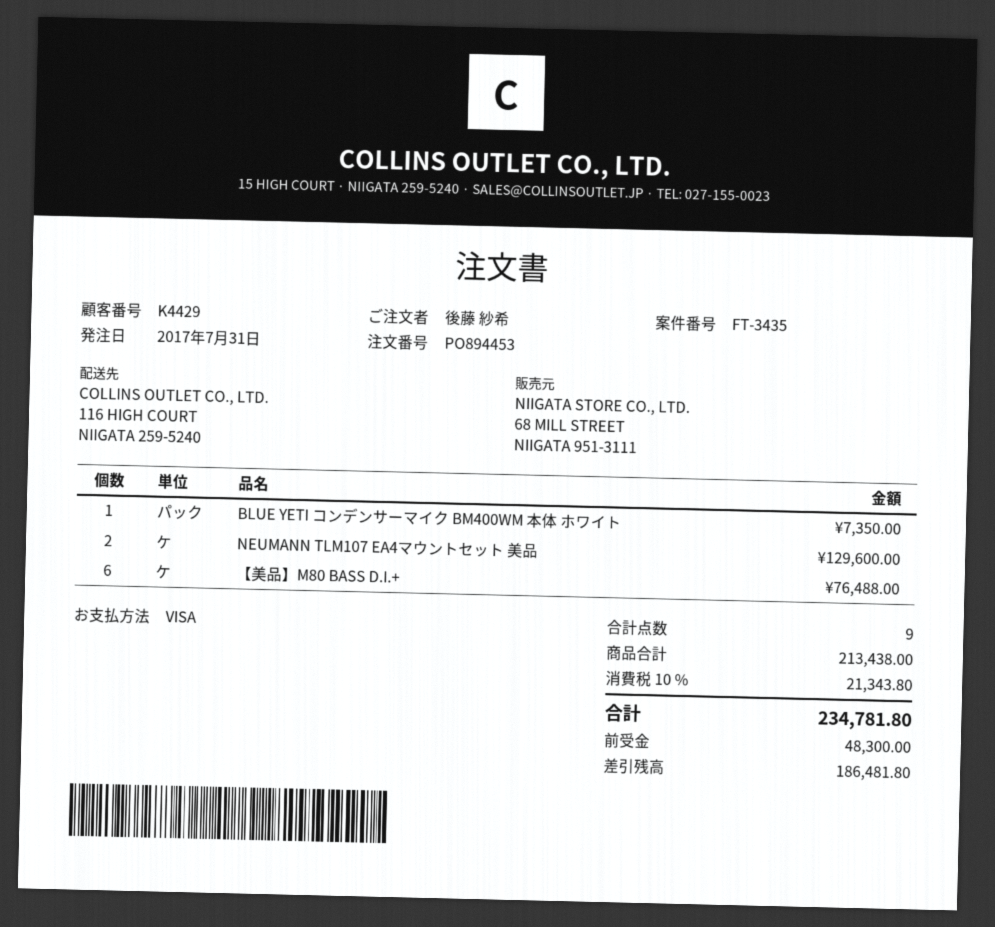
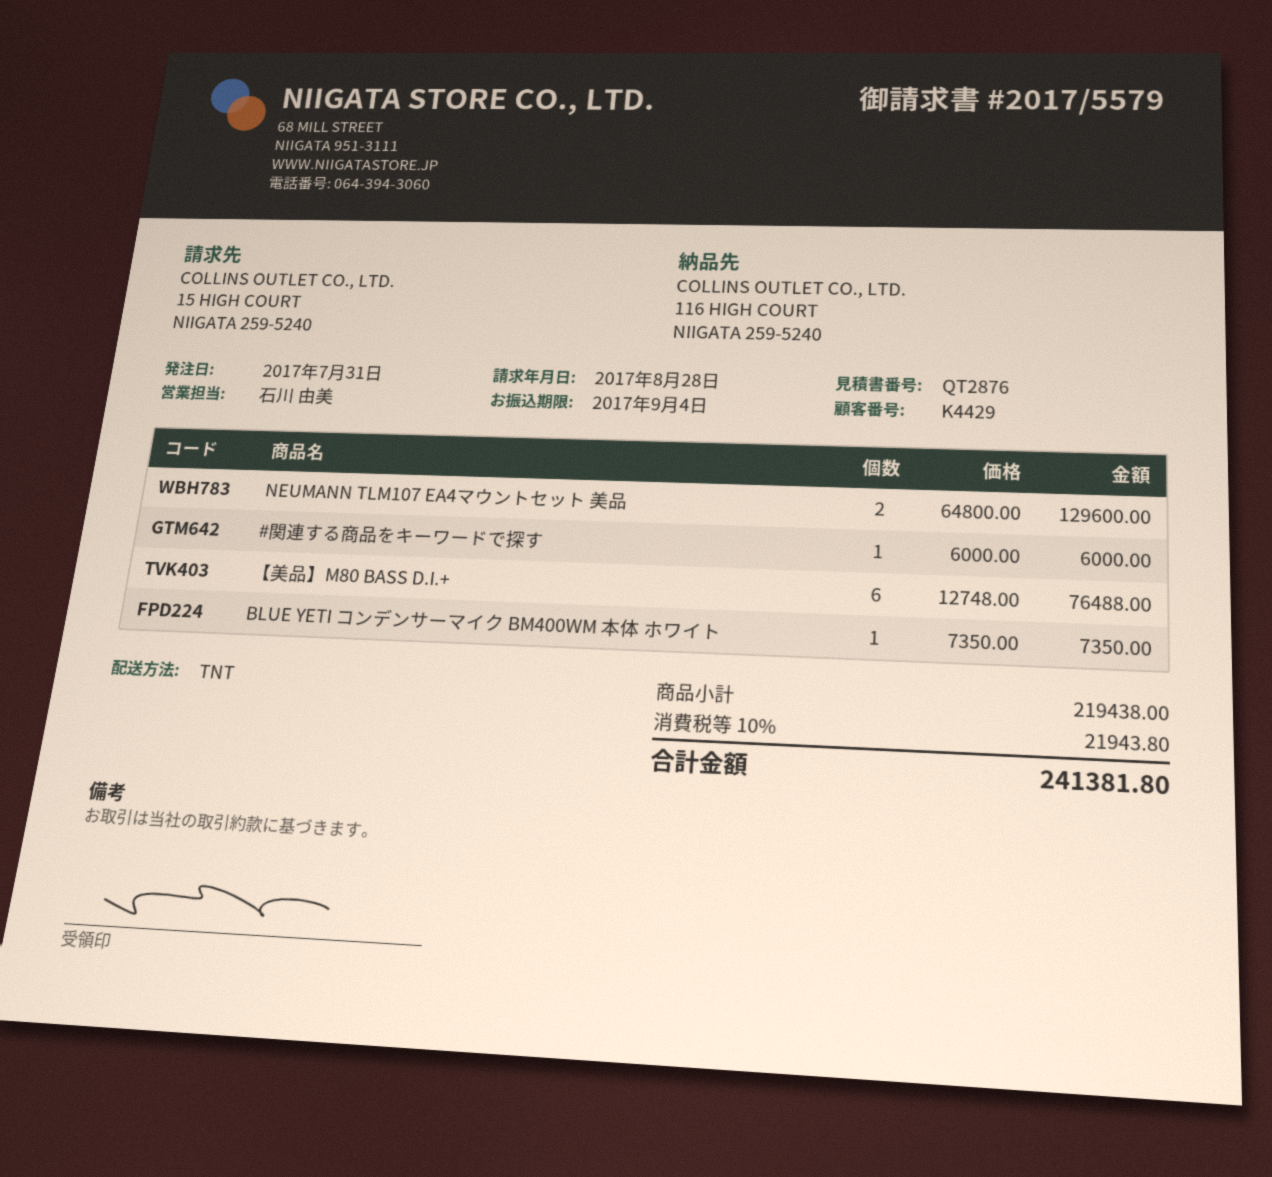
#関連する商品をキーワードで探す: none -> 1 for 6000.00
subtotal: 213438.00 -> 219438.00
tax: 10% = 21343.80 -> 10% = 21943.80
total: 234781.80 -> 241381.80

